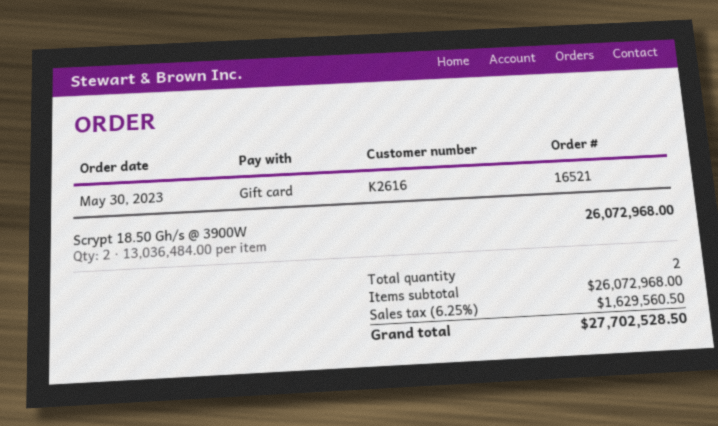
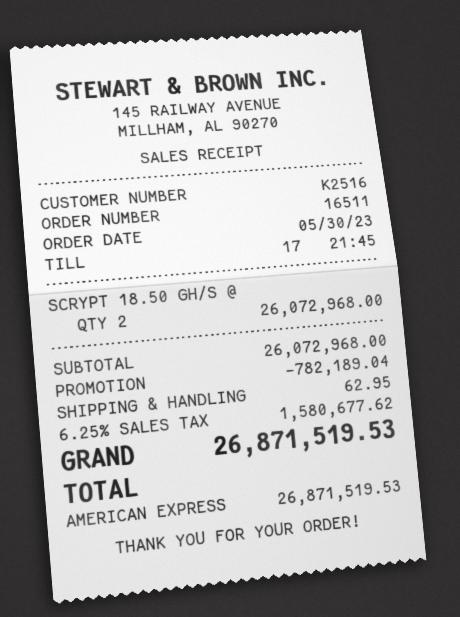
order number: 16521 -> 16511
customer number: K2616 -> K2516
payment method: gift card -> American Express
discount: none -> 782189.04
shipping: none -> 62.95
tax: 6.25% = 1629560.50 -> 6.25% = 1580677.62
total: 27702528.50 -> 26871519.53

